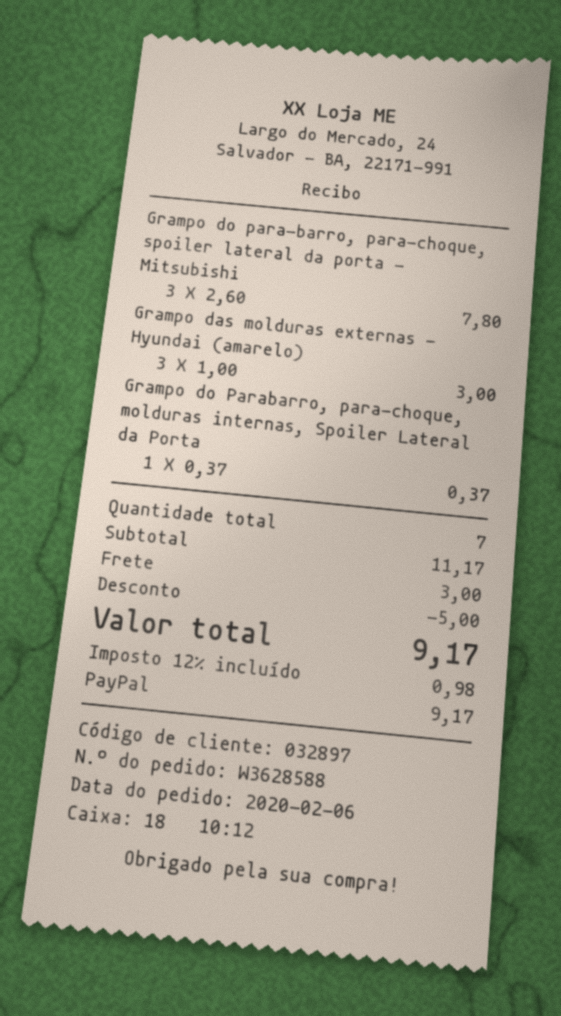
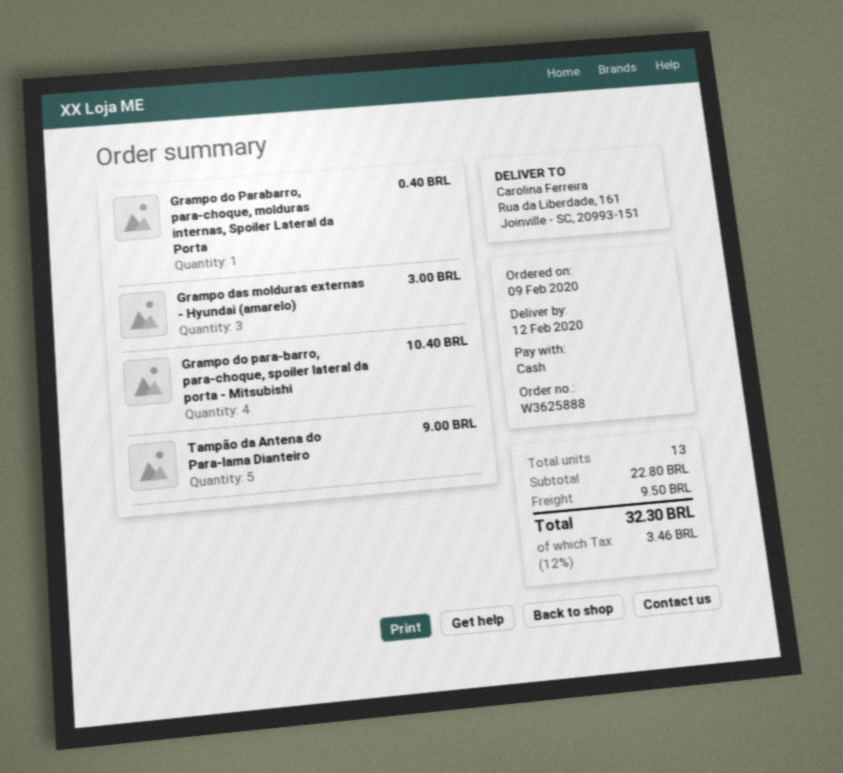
order number: W3628588 -> W3625888
order date: 2020-02-06 -> 2020-02-09
payment method: PayPal -> cash
Grampo do para-barro, para-choque, spoiler lateral da porta - Mitsubishi: 3 for 7.80 -> 4 for 10.40
Grampo do Parabarro, para-choque, molduras internas, Spoiler Lateral da Porta: 1 for 0.37 -> 1 for 0.40
Tampão da Antena do Para-lama Dianteiro: none -> 5 for 9.00
total quantity: 7 -> 13
subtotal: 11.17 -> 22.80
discount: 5.00 -> none
shipping: 3.00 -> 9.50
tax: 12% = 0.98 -> 12% = 3.46
total: 9.17 -> 32.30

